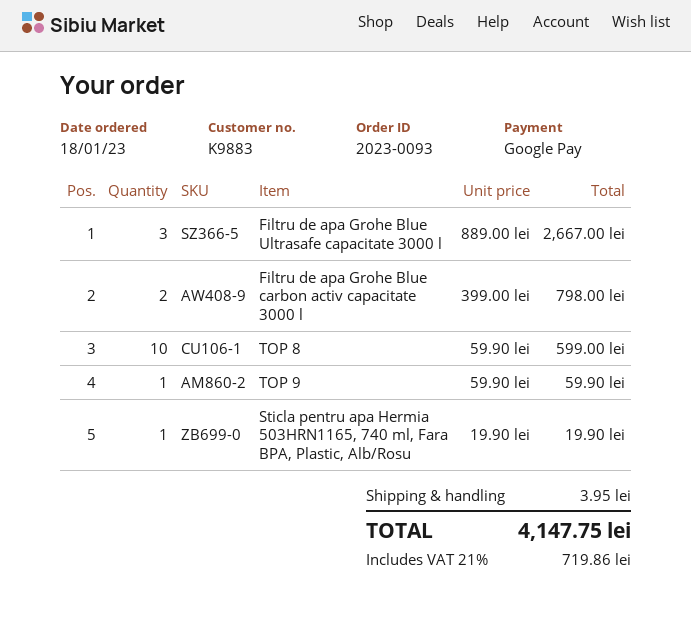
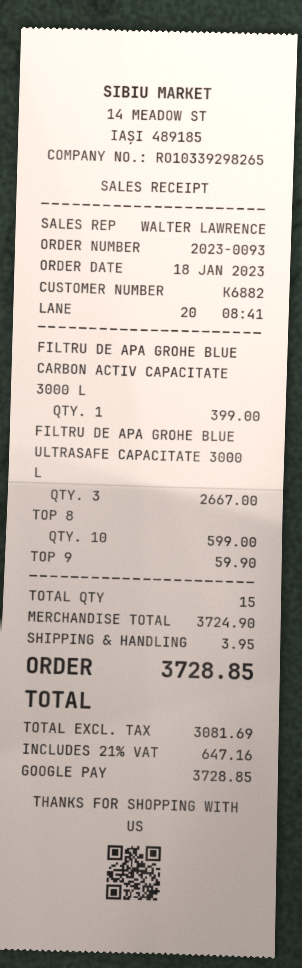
customer number: K9883 -> K6882
Filtru de apa Grohe Blue carbon activ capacitate 3000 l: 2 for 798.00 -> 1 for 399.00
Sticla pentru apa Hermia 503HRN1165, 740 ml, Fara BPA, Plastic, Alb/Rosu: 1 for 19.90 -> none
tax: 21% = 719.86 -> 21% = 647.16
total: 4147.75 -> 3728.85

